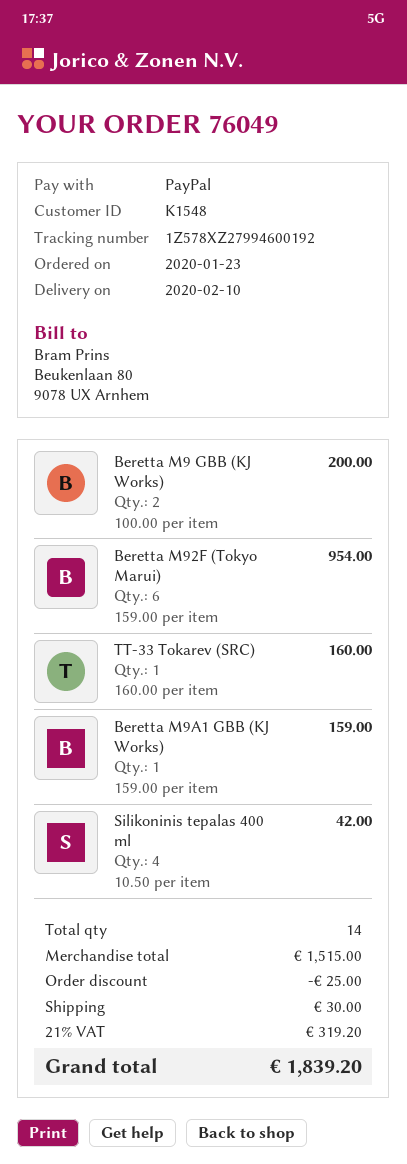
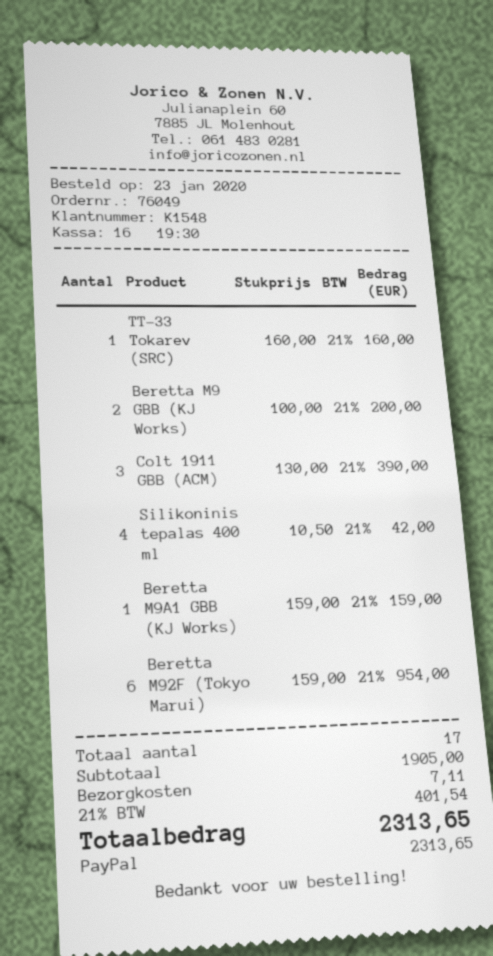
Colt 1911 GBB (ACM): none -> 3 x 130.00 = 390.00
total quantity: 14 -> 17
subtotal: 1515.00 -> 1905.00
discount: 25.00 -> none
shipping: 30.00 -> 7.11
tax: 21% = 319.20 -> 21% = 401.54
total: 1839.20 -> 2313.65

